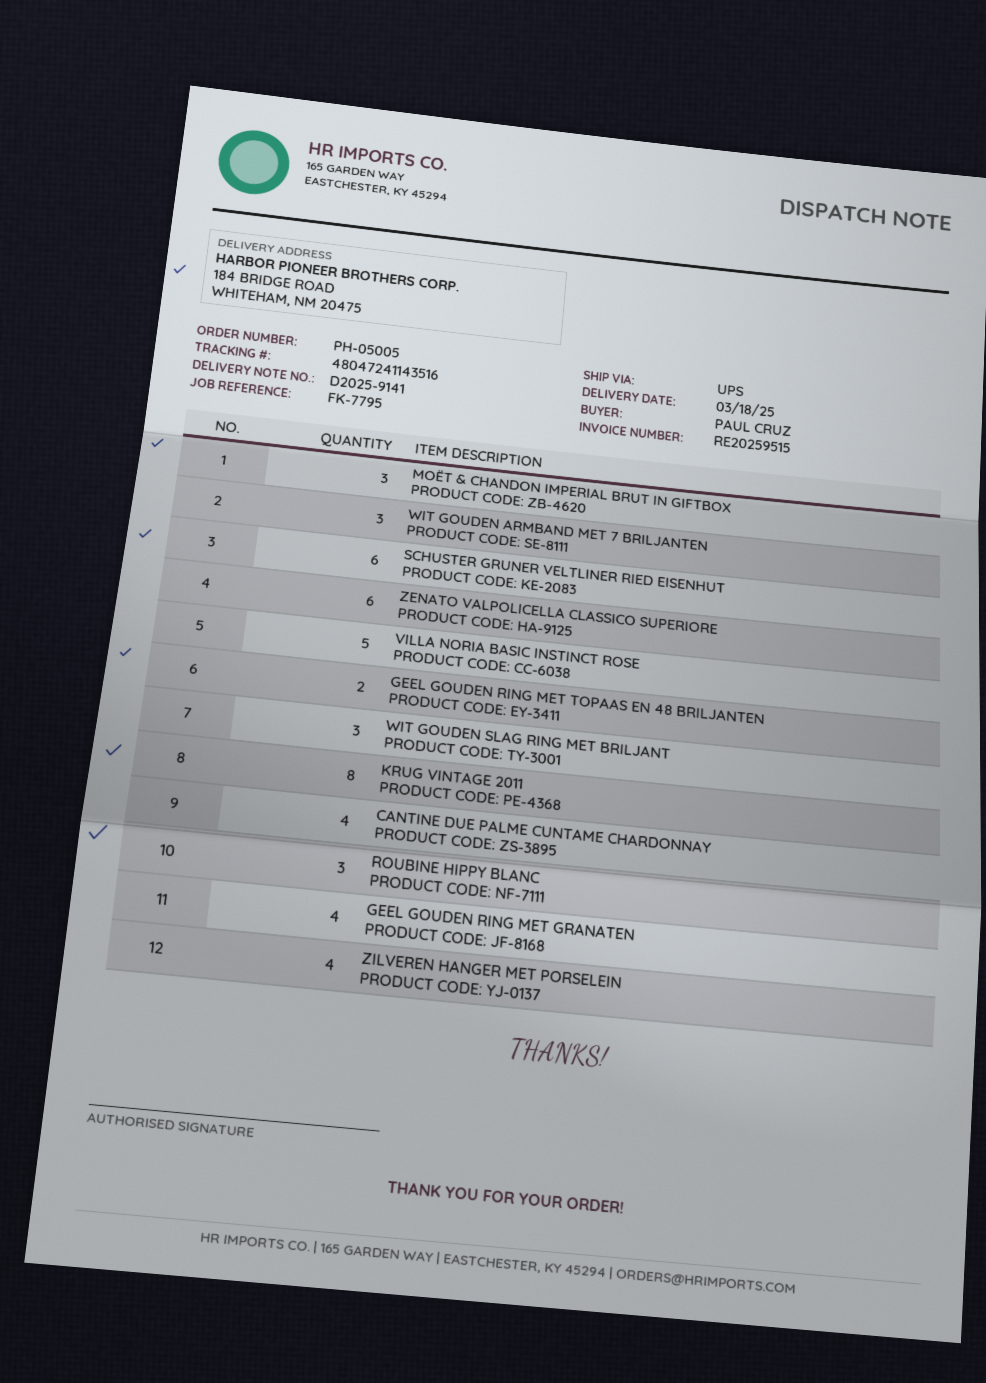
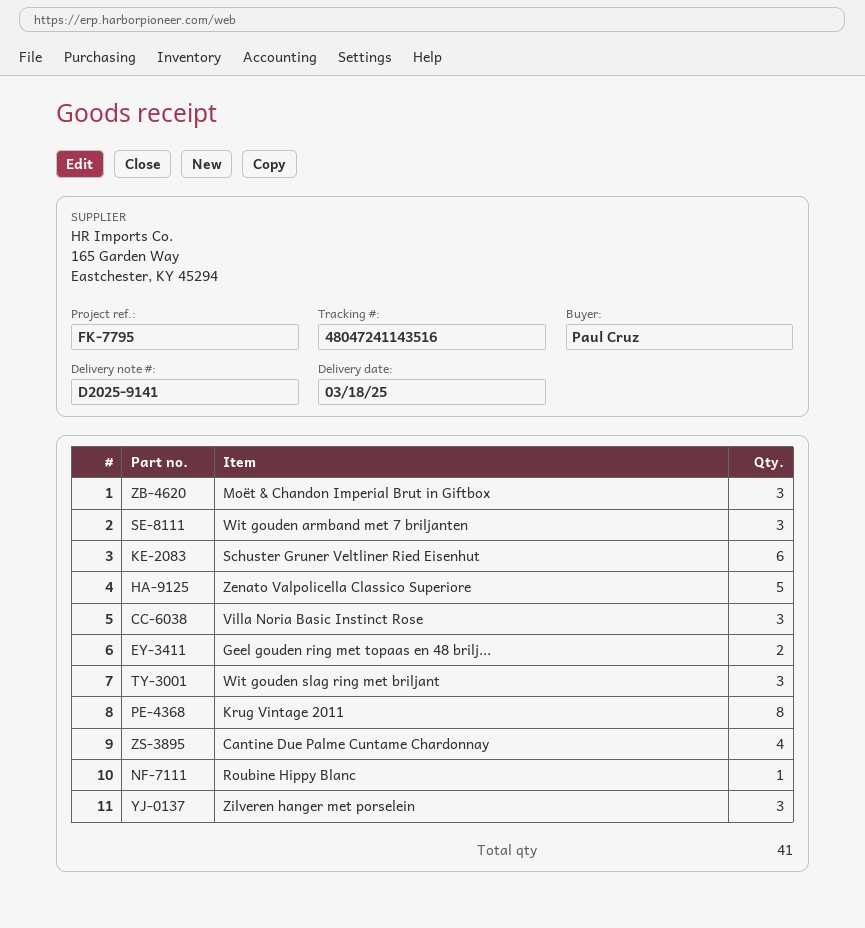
ZENATO VALPOLICELLA CLASSICO SUPERIORE: 6 -> 5
VILLA NORIA BASIC INSTINCT ROSE: 5 -> 3
ROUBINE HIPPY BLANC: 3 -> 1
GEEL GOUDEN RING MET GRANATEN: 4 -> none
ZILVEREN HANGER MET PORSELEIN: 4 -> 3

